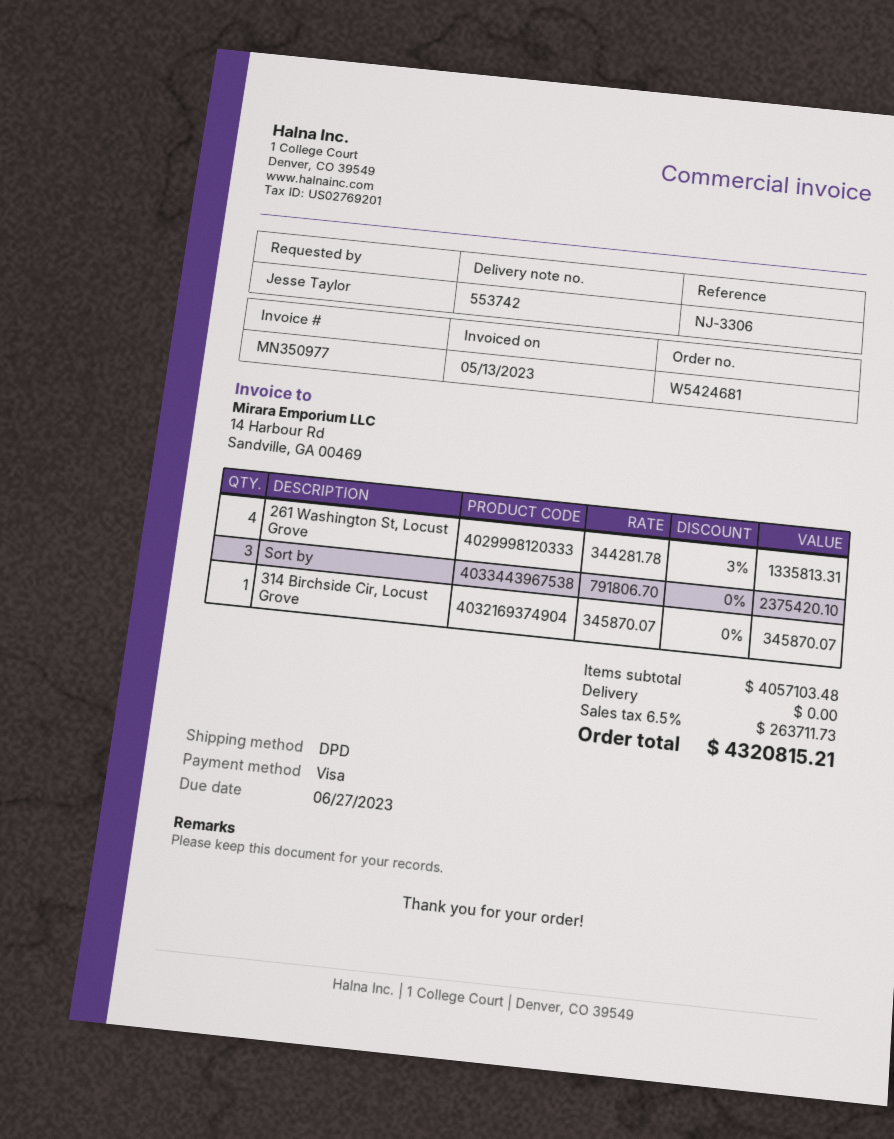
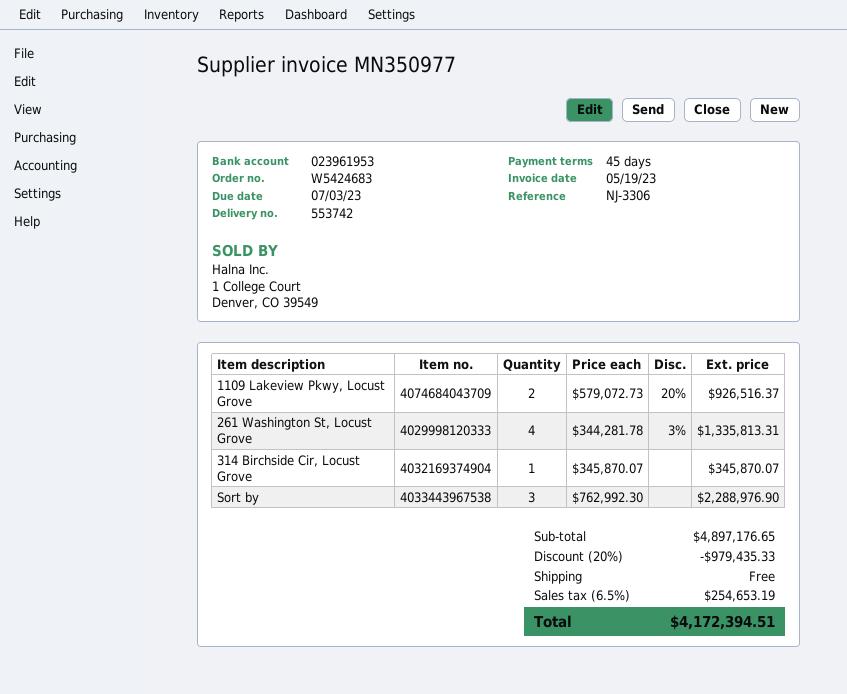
order number: W5424681 -> W5424683
invoice date: 2023-05-13 -> 2023-05-19
due date: 2023-06-27 -> 2023-07-03
Sort by: 3 x 791806.70 = 2375420.10 -> 3 x 762992.30 = 2288976.90
1109 Lakeview Pkwy, Locust Grove: none -> 2 x 579072.73 - 20% = 926516.37
subtotal: 4057103.48 -> 4897176.65
discount: none -> 20% = 979435.33
tax: 6.5% = 263711.73 -> 6.5% = 254653.19
total: 4320815.21 -> 4172394.51

